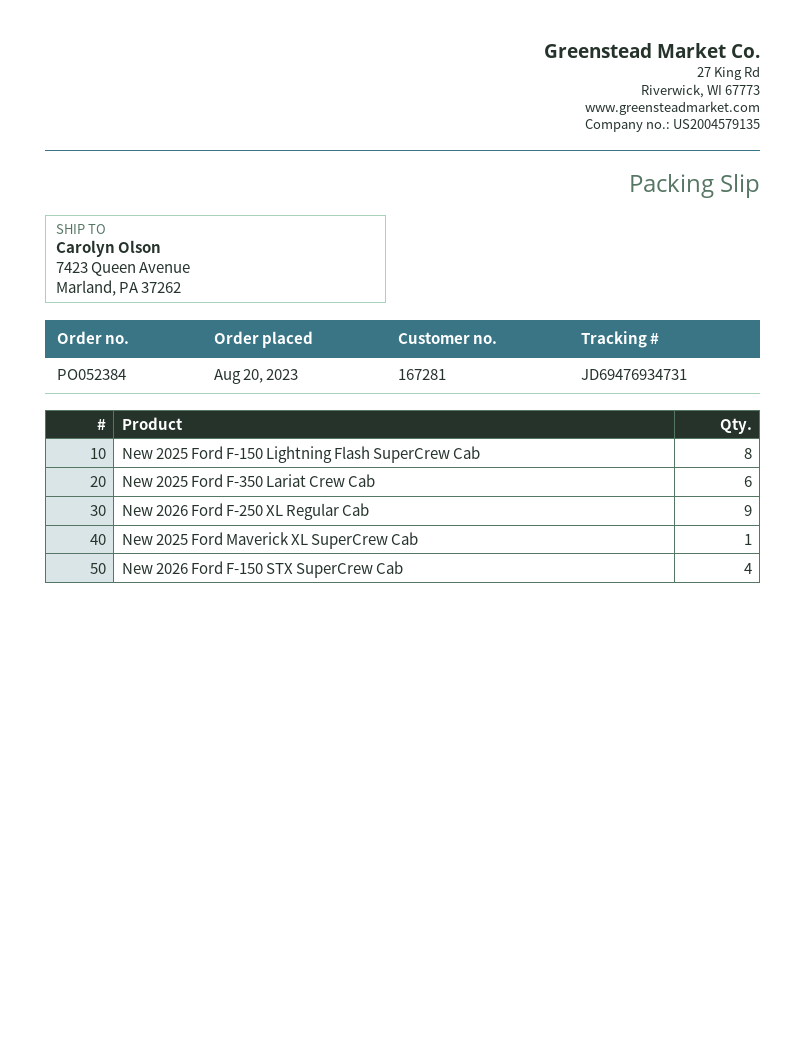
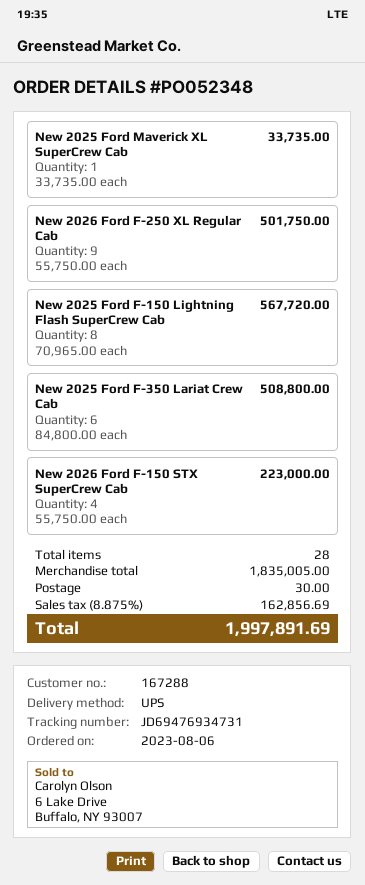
order number: PO052384 -> PO052348
order date: 2023-08-20 -> 2023-08-06
customer number: 167281 -> 167288

